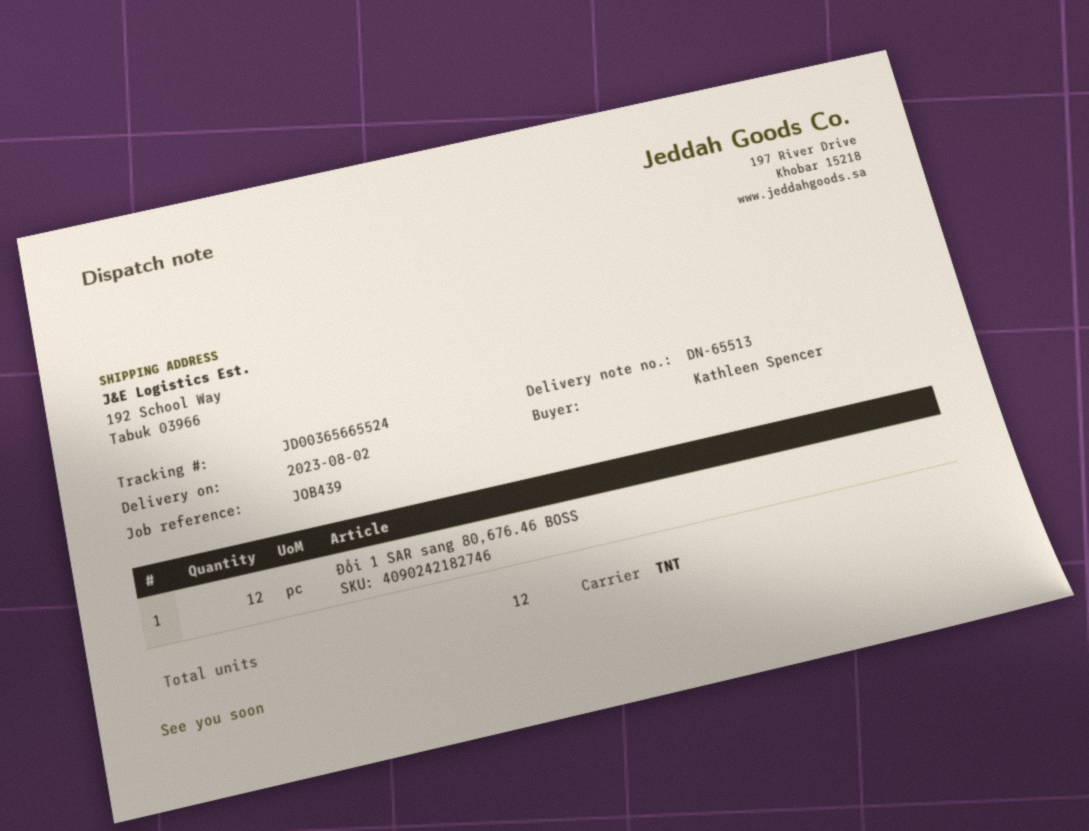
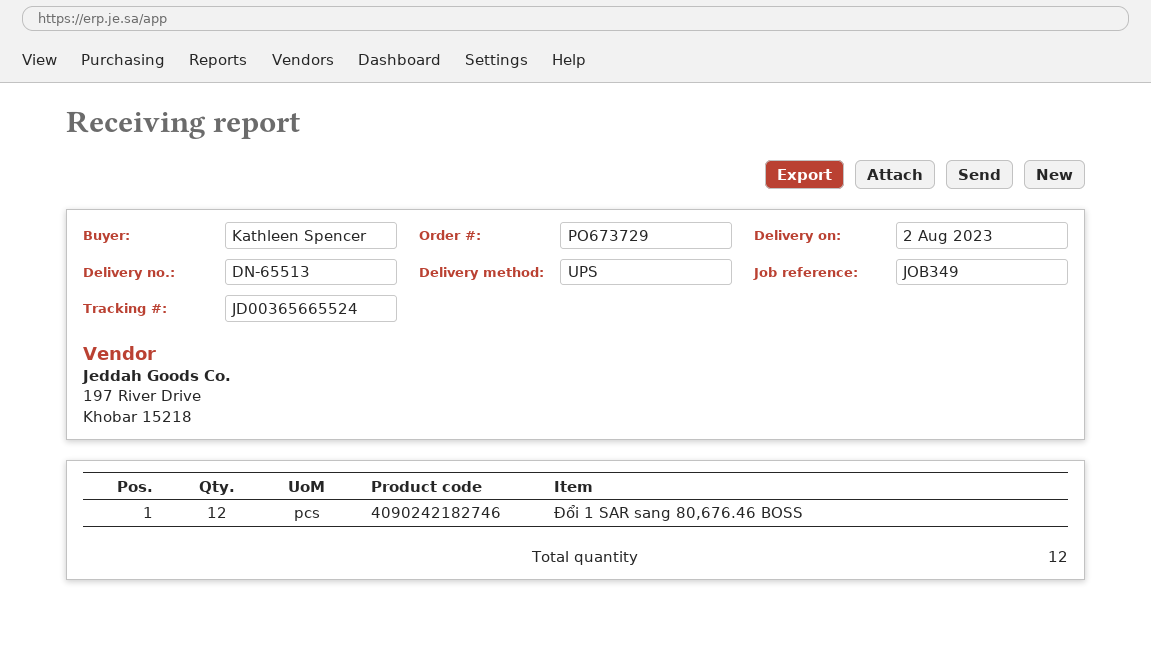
reference: JOB439 -> JOB349
shipping method: TNT -> UPS

